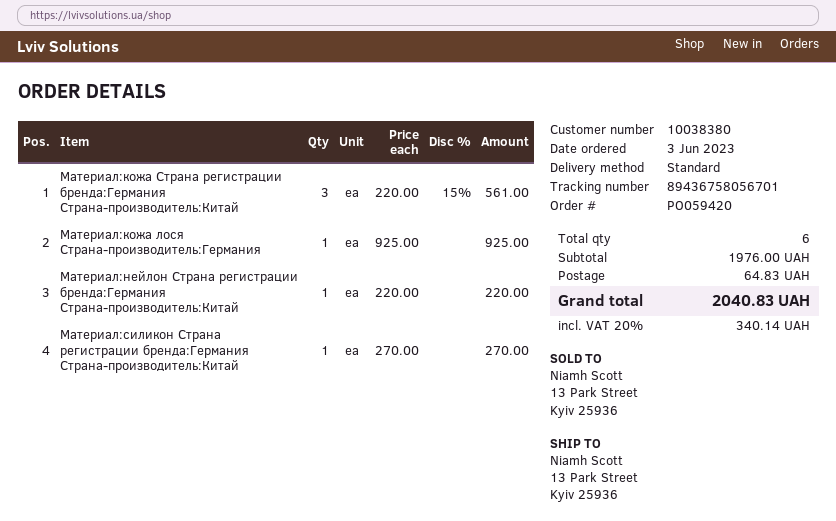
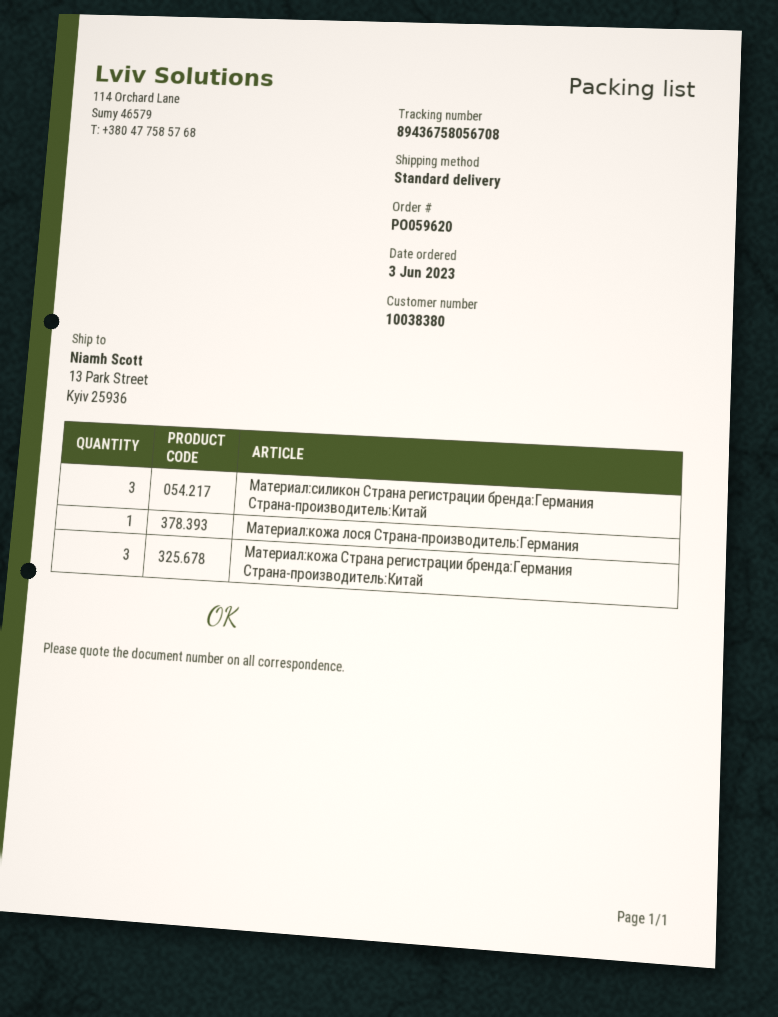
order number: PO059420 -> PO059620
tracking number: 89436758056701 -> 89436758056708
Материал:нейлон Страна регистрации бренда:Германия Страна-производитель:Китай: 1 -> none
Материал:силикон Страна регистрации бренда:Германия Страна-производитель:Китай: 1 -> 3

